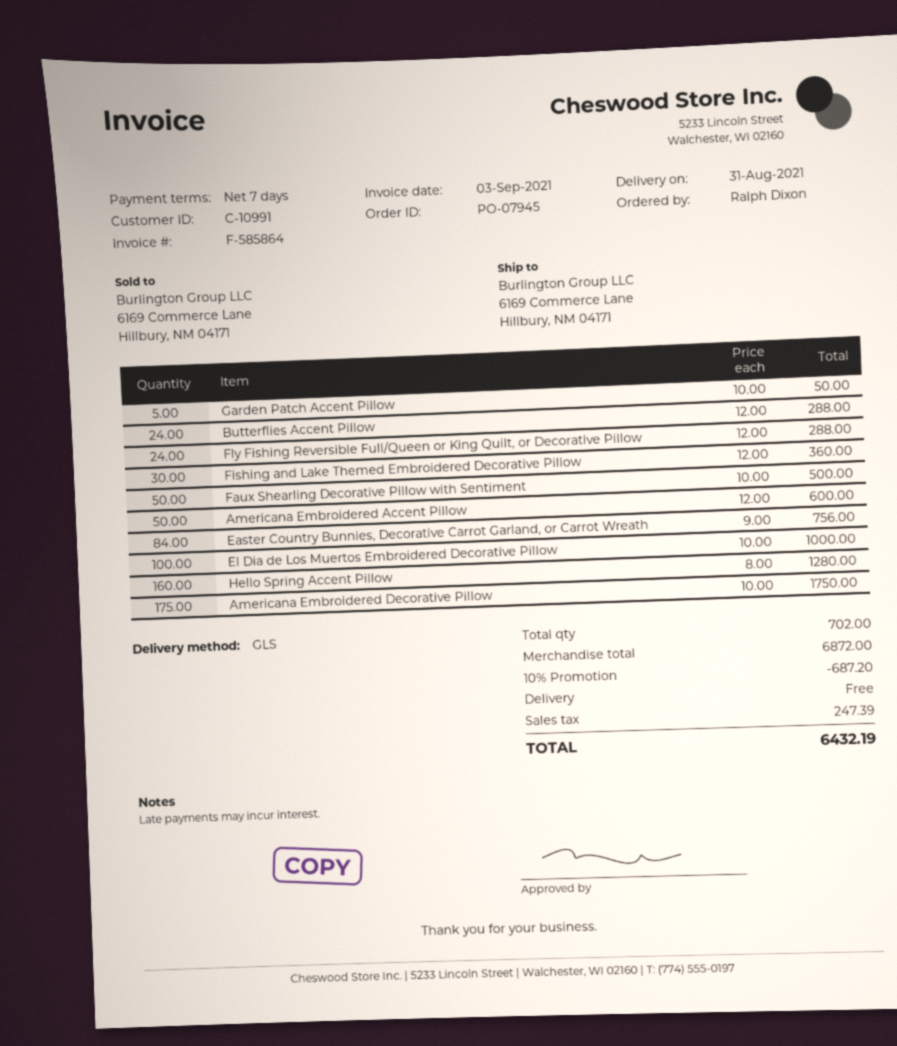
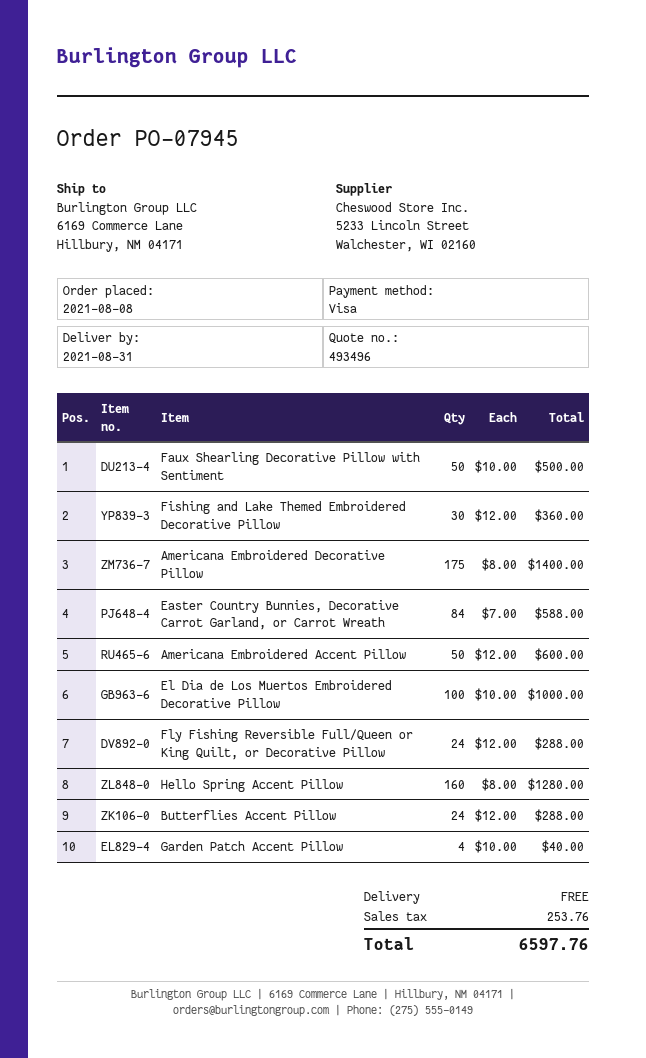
Garden Patch Accent Pillow: 5 x 10.00 = 50.00 -> 4 x 10.00 = 40.00
Easter Country Bunnies, Decorative Carrot Garland, or Carrot Wreath: 84 x 9.00 = 756.00 -> 84 x 7.00 = 588.00
Americana Embroidered Decorative Pillow: 175 x 10.00 = 1750.00 -> 175 x 8.00 = 1400.00
discount: 10% = 687.20 -> none
tax: 247.39 -> 253.76
total: 6432.19 -> 6597.76

